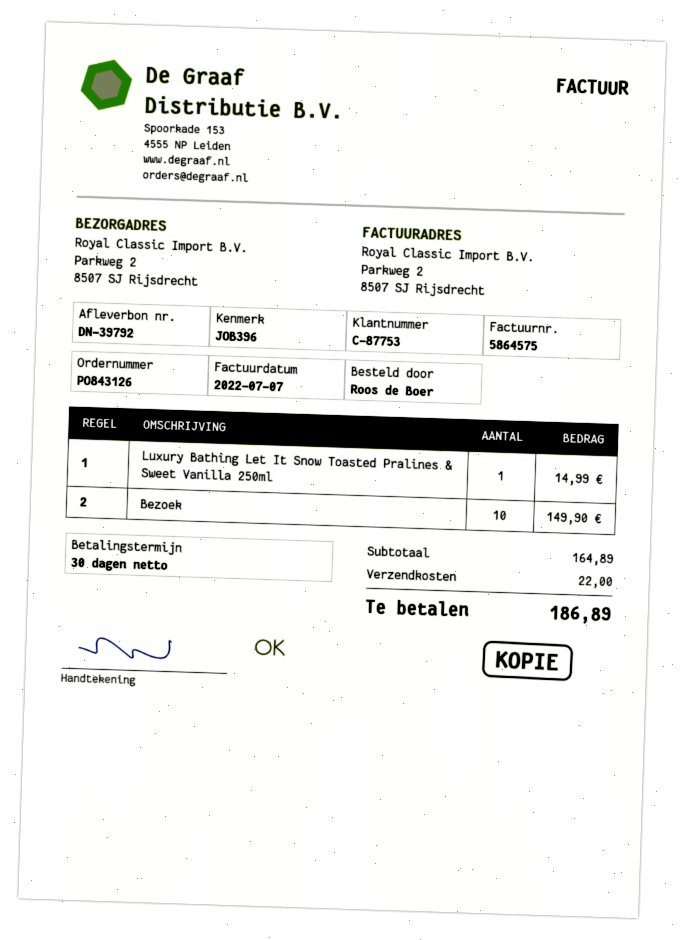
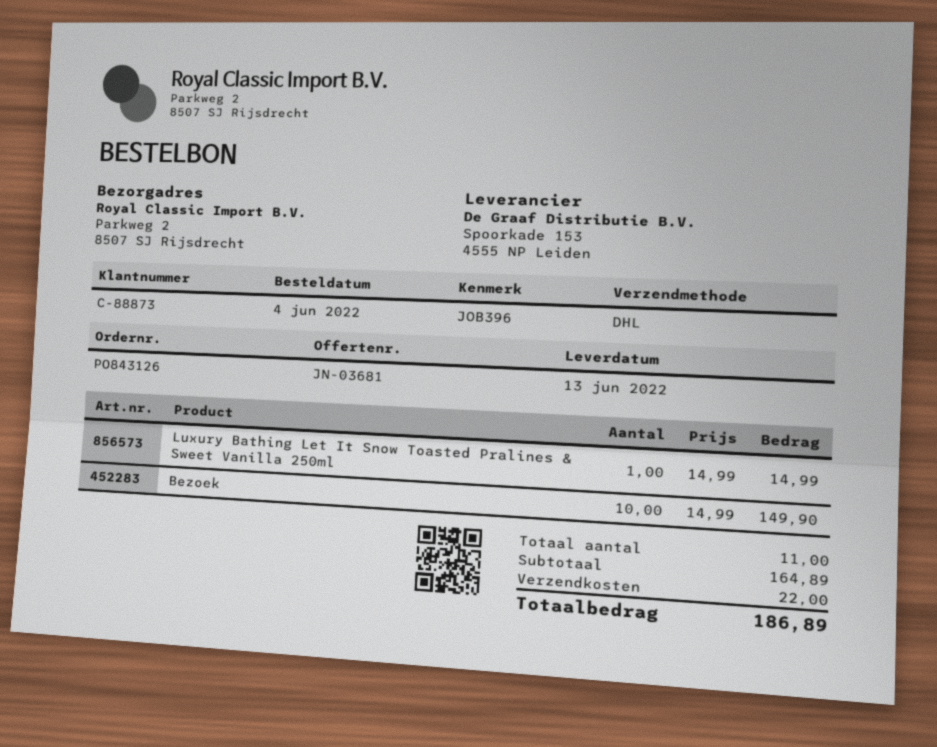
customer number: C-87753 -> C-88873

